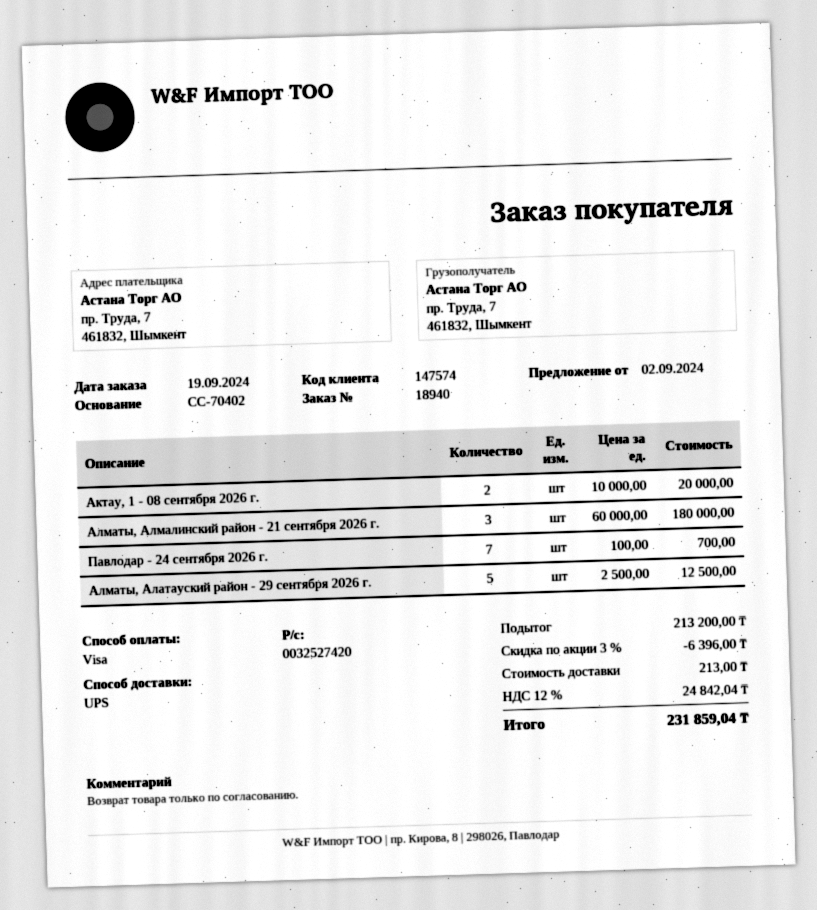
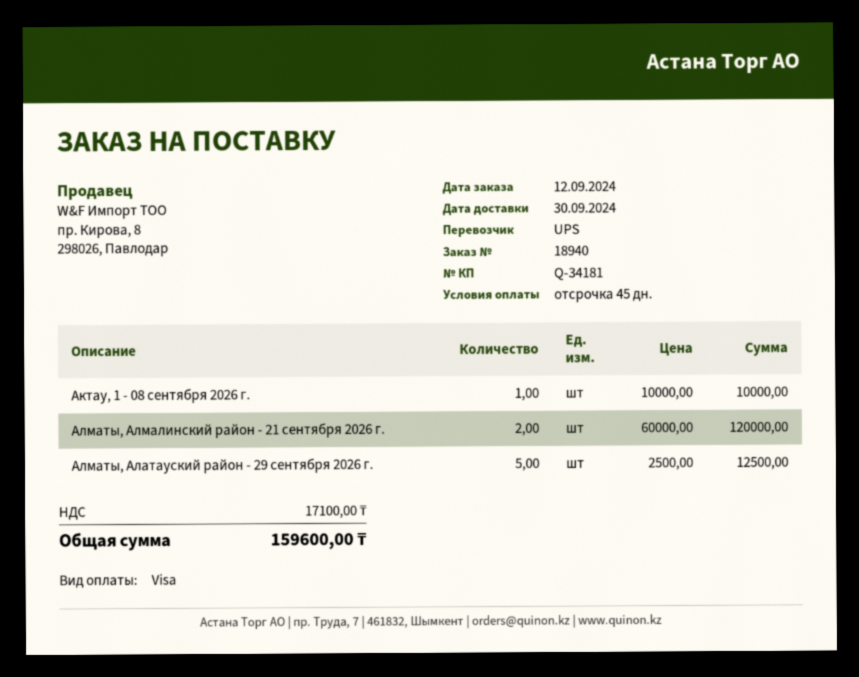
order date: 2024-09-19 -> 2024-09-12
Актау, 1 - 08 сентября 2026 г.: 2 x 10000.00 = 20000.00 -> 1 x 10000.00 = 10000.00
Алматы, Алмалинский район - 21 сентября 2026 г.: 3 x 60000.00 = 180000.00 -> 2 x 60000.00 = 120000.00
Павлодар - 24 сентября 2026 г.: 7 x 100.00 = 700.00 -> none
discount: 3% = 6396.00 -> none
shipping: 213.00 -> none
tax: 24842.04 -> 17100.00
total: 231859.04 -> 159600.00

